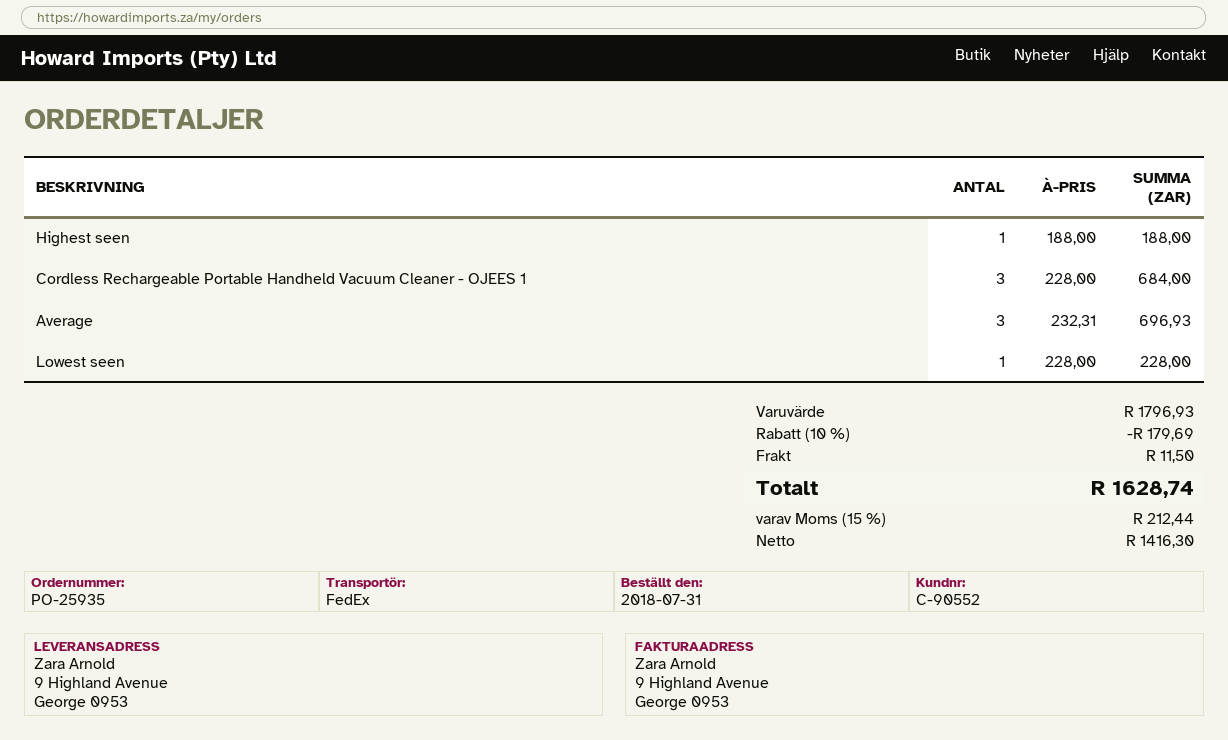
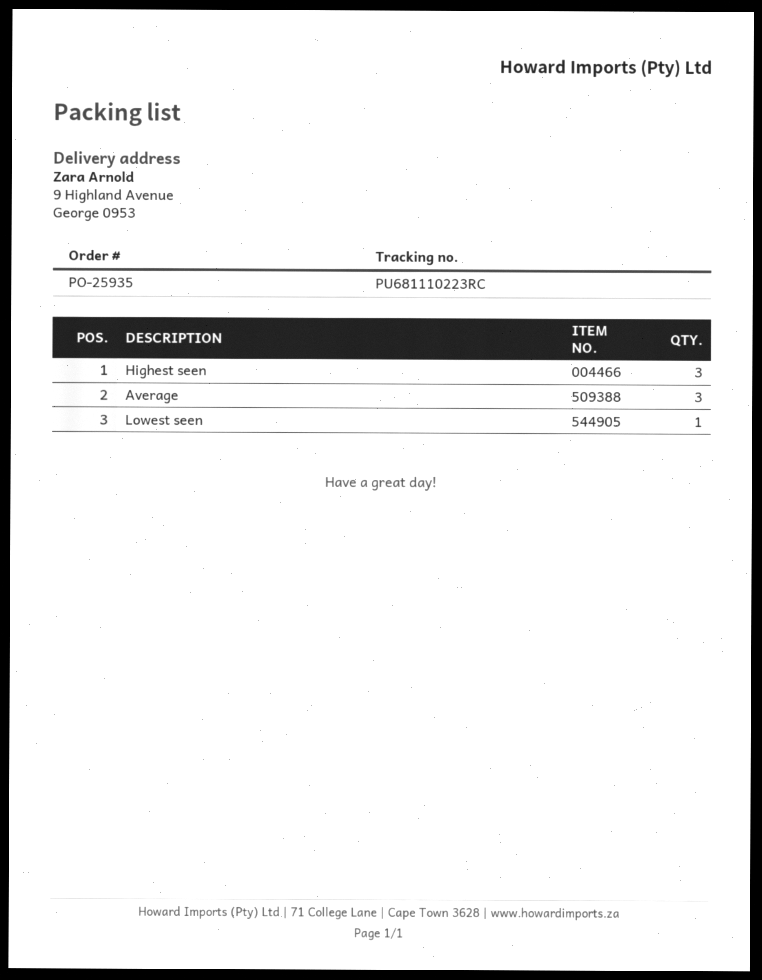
Highest seen: 1 -> 3
Cordless Rechargeable Portable Handheld Vacuum Cleaner - OJEES 1: 3 -> none

